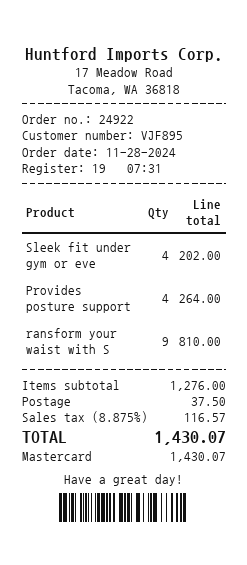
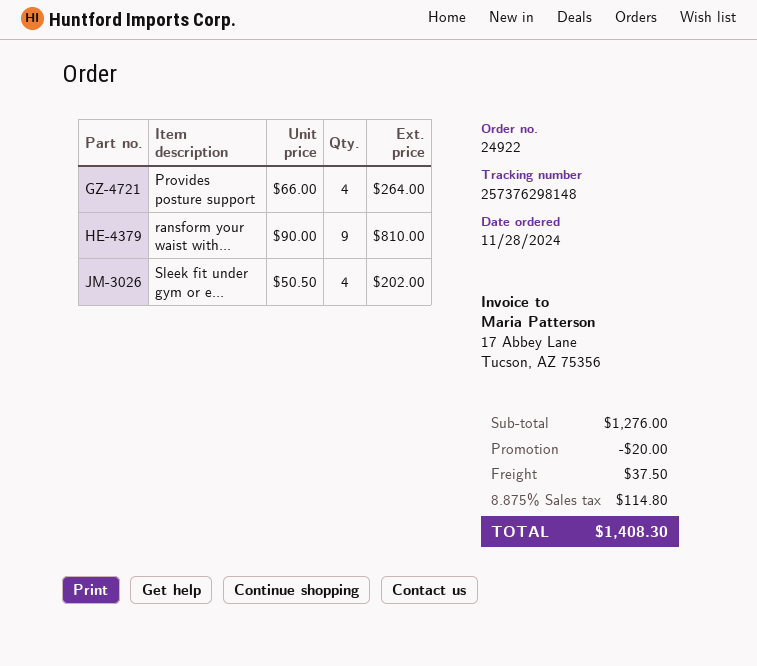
discount: none -> 20.00
tax: 8.875% = 116.57 -> 8.875% = 114.80
total: 1430.07 -> 1408.30

